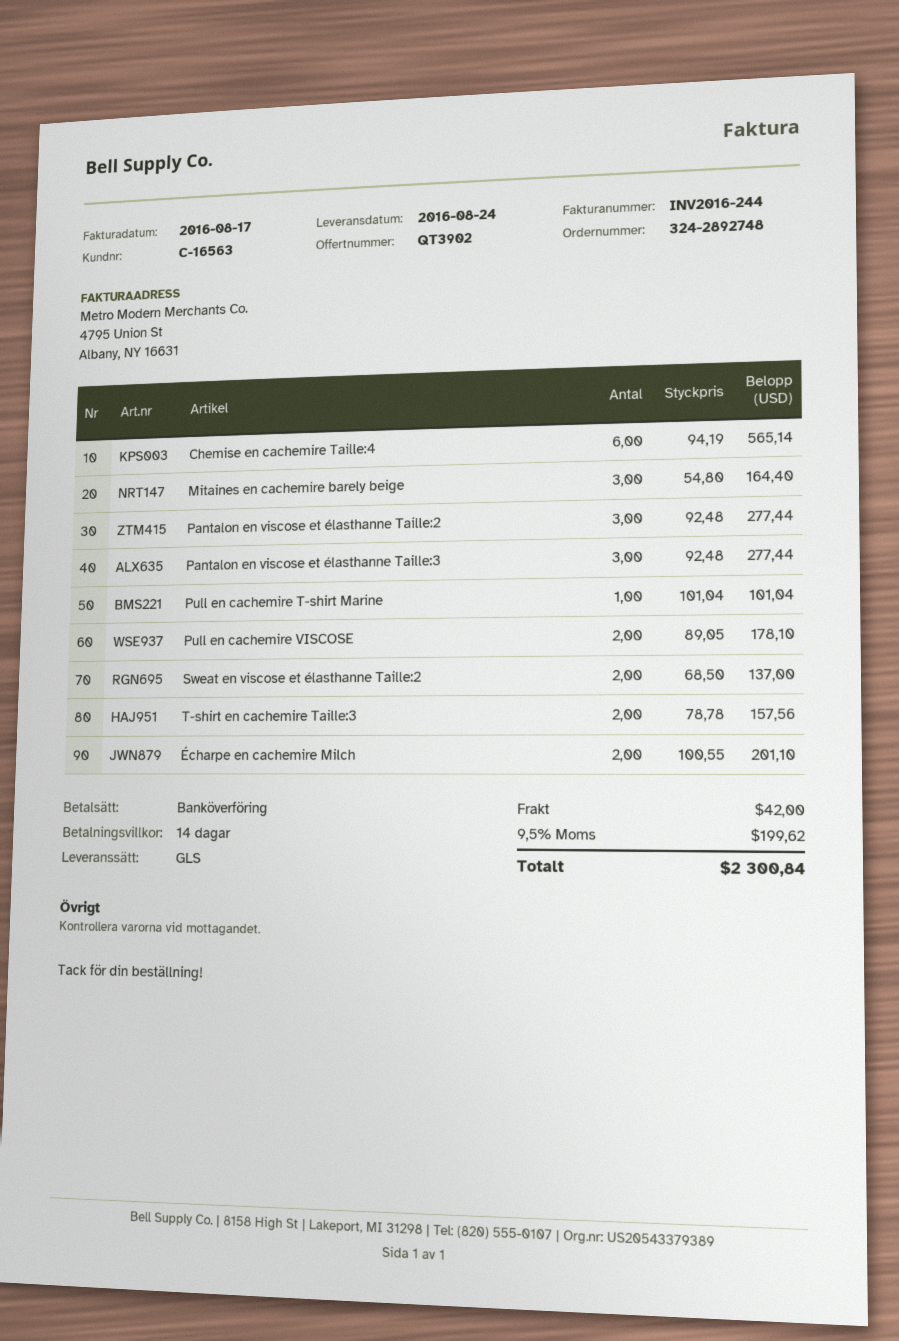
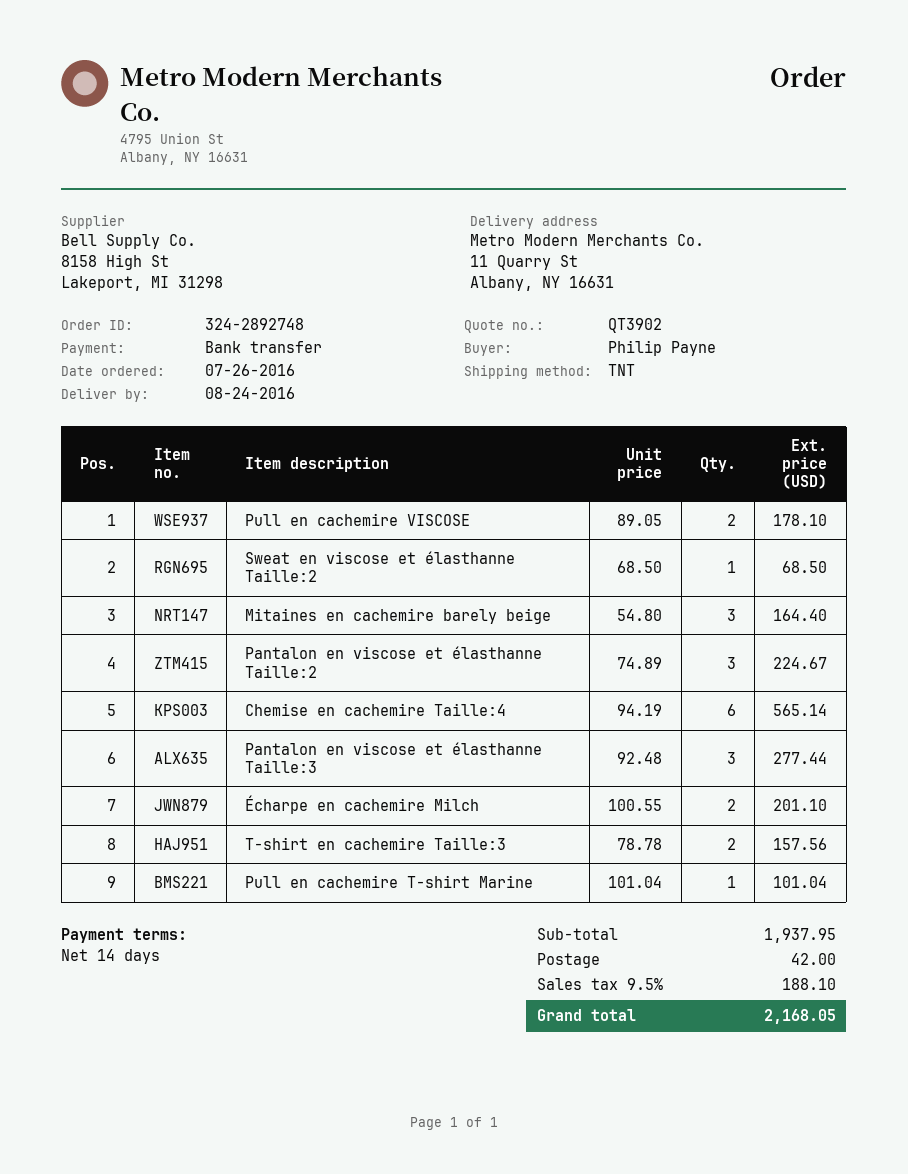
shipping method: GLS -> TNT
Pantalon en viscose et élasthanne Taille:2: 3 x 92.48 = 277.44 -> 3 x 74.89 = 224.67
Sweat en viscose et élasthanne Taille:2: 2 x 68.50 = 137.00 -> 1 x 68.50 = 68.50
tax: 9.5% = 199.62 -> 9.5% = 188.10
total: 2300.84 -> 2168.05

